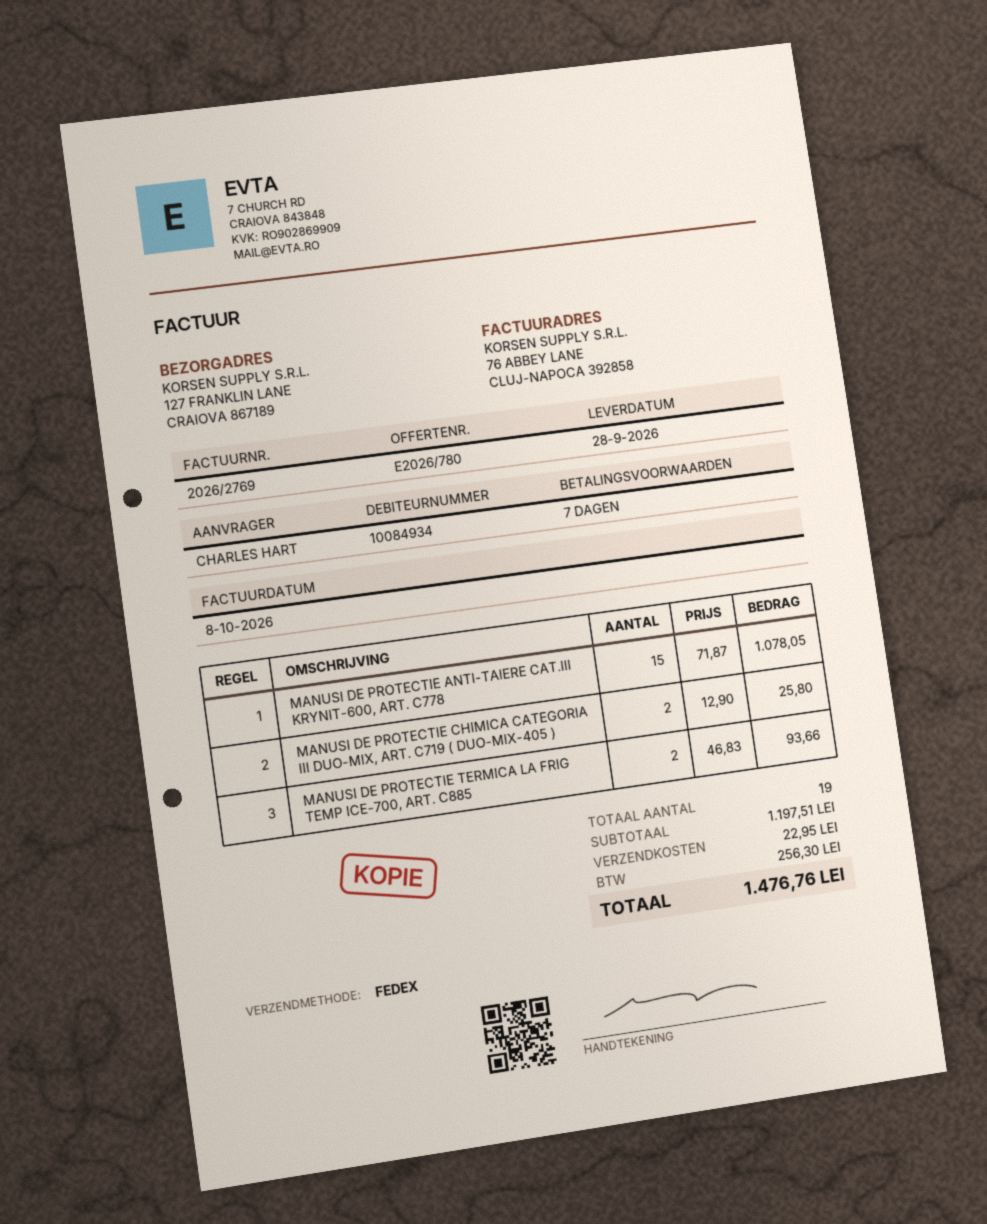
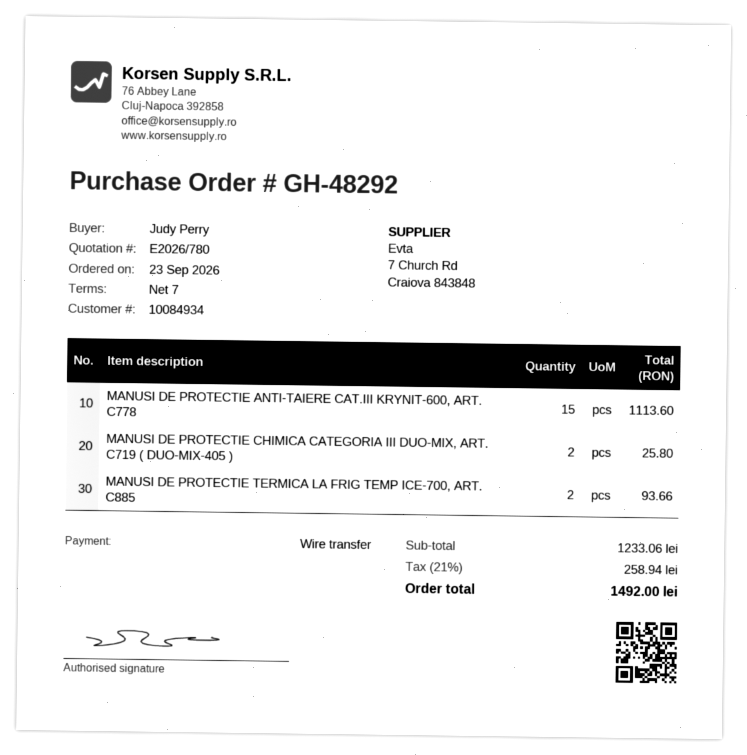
ordered by: CHARLES HART -> Judy Perry
MANUSI DE PROTECTIE ANTI-TAIERE CAT.III KRYNIT-600, ART. C778: 15 for 1078.05 -> 15 for 1113.60
subtotal: 1197.51 -> 1233.06
shipping: 22.95 -> none
tax: 256.30 -> 258.94
total: 1476.76 -> 1492.00

